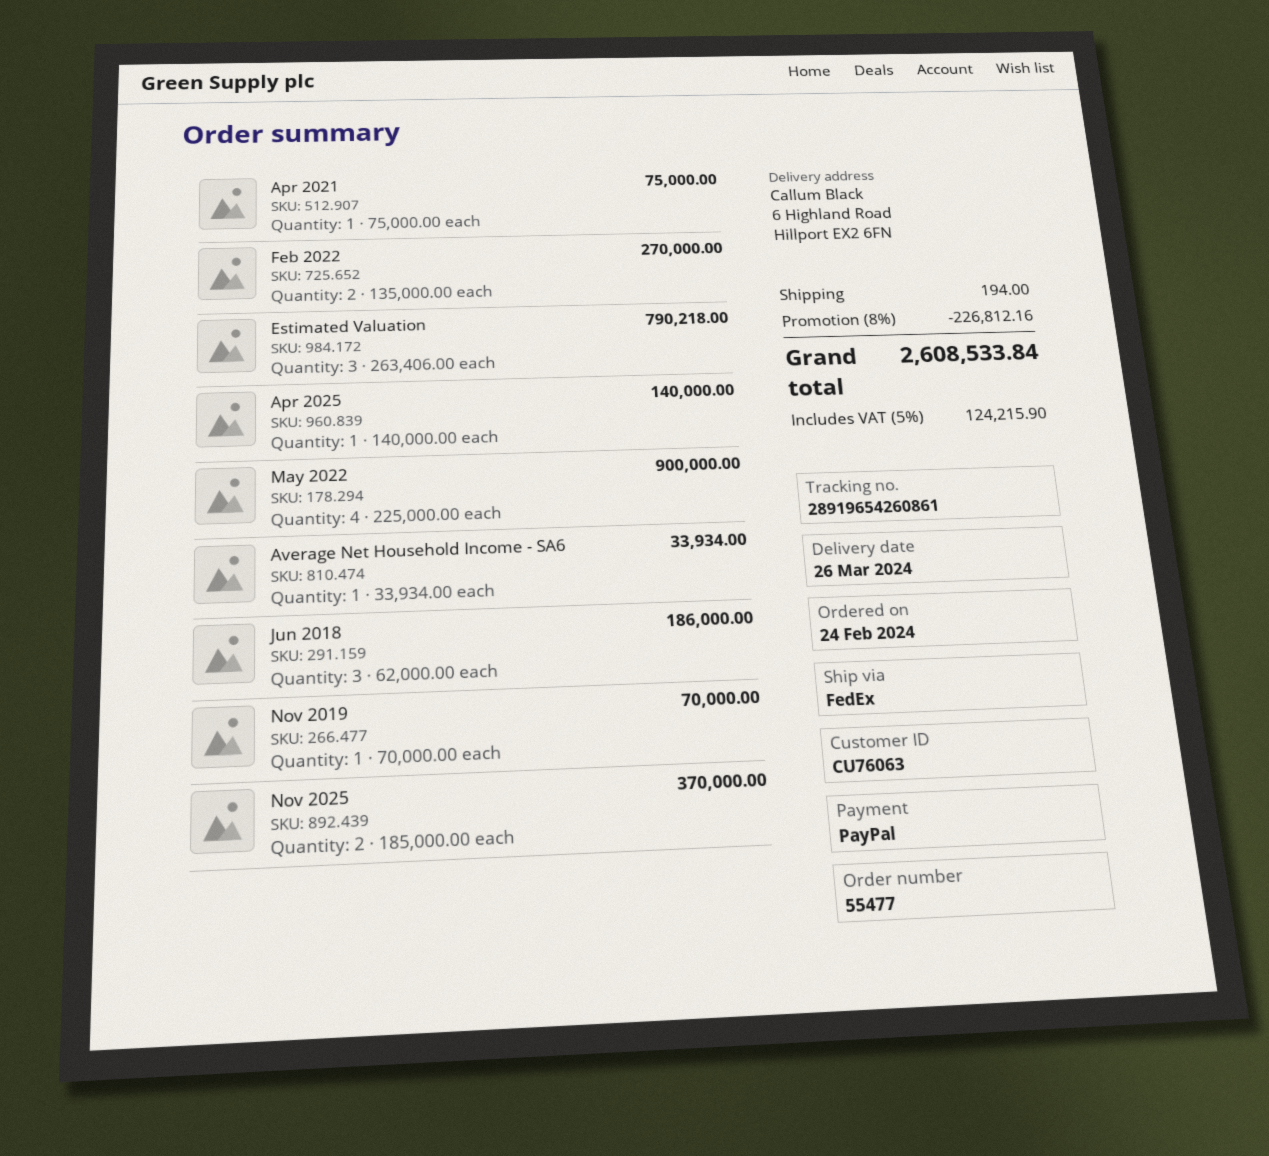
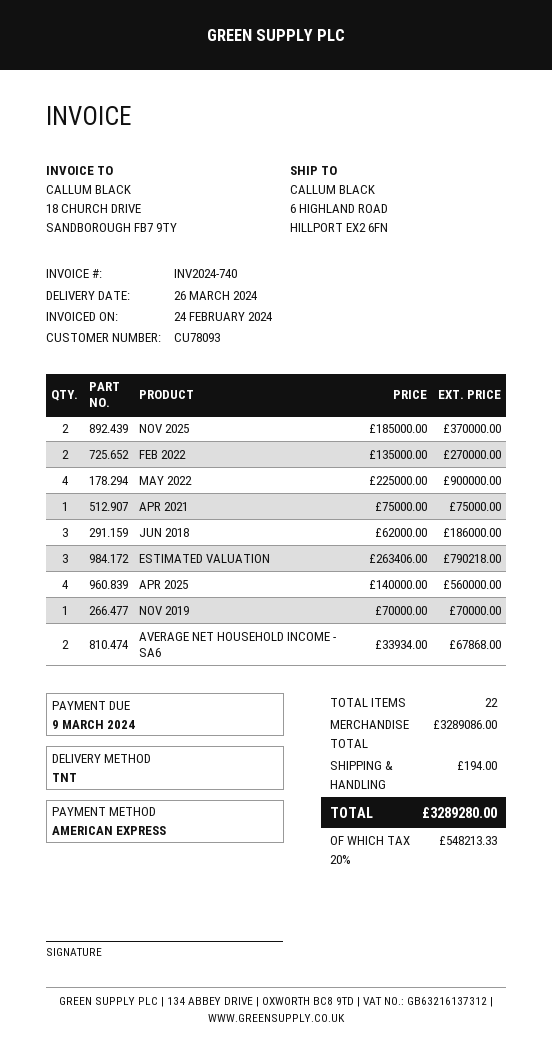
customer number: CU76063 -> CU78093
payment method: PayPal -> American Express
shipping method: FedEx -> TNT
Apr 2025: 1 x 140000.00 = 140000.00 -> 4 x 140000.00 = 560000.00
Average Net Household Income - SA6: 1 x 33934.00 = 33934.00 -> 2 x 33934.00 = 67868.00
discount: 8% = 226812.16 -> none
tax: 5% = 124215.90 -> 20% = 548213.33
total: 2608533.84 -> 3289280.00

